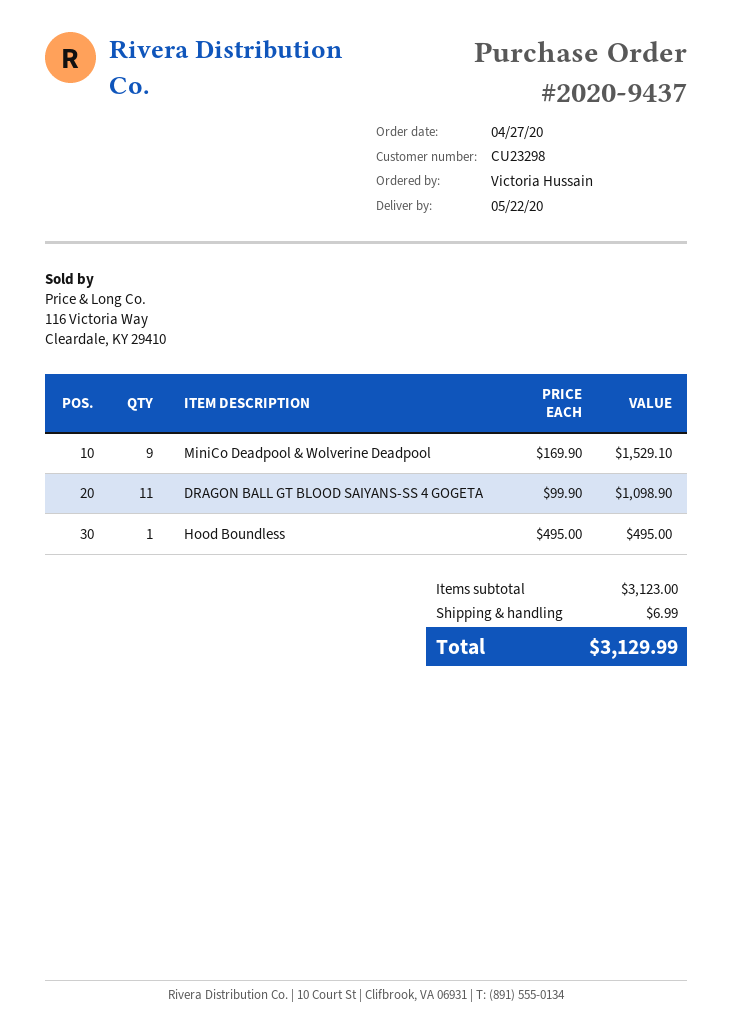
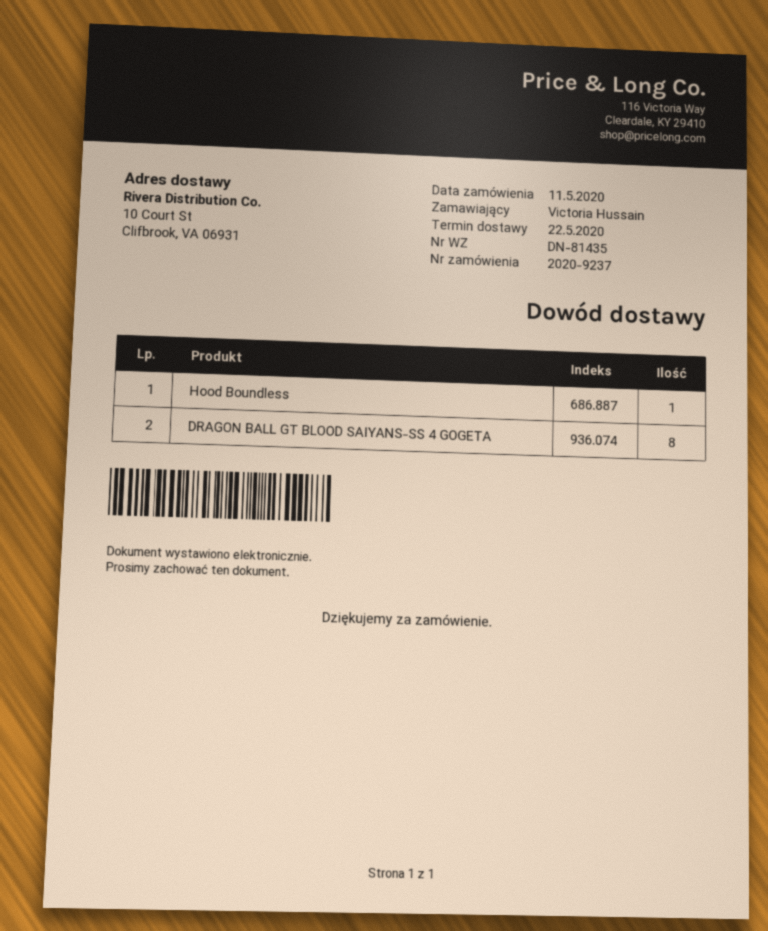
order number: 2020-9437 -> 2020-9237
order date: 2020-04-27 -> 2020-05-11
MiniCo Deadpool & Wolverine Deadpool: 9 -> none
DRAGON BALL GT BLOOD SAIYANS-SS 4 GOGETA: 11 -> 8

